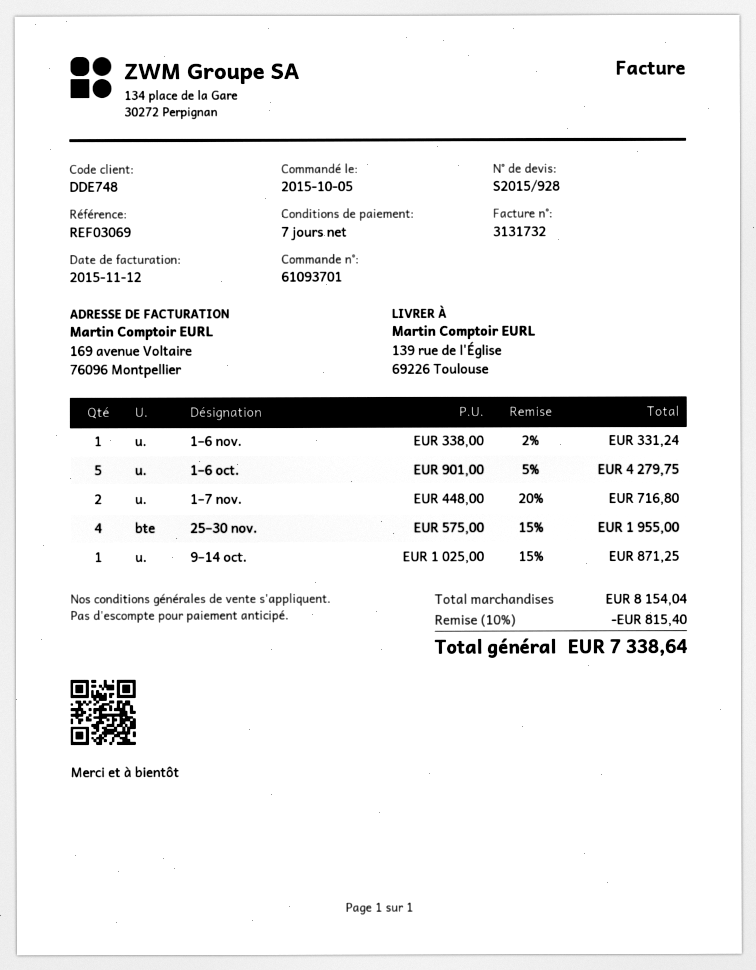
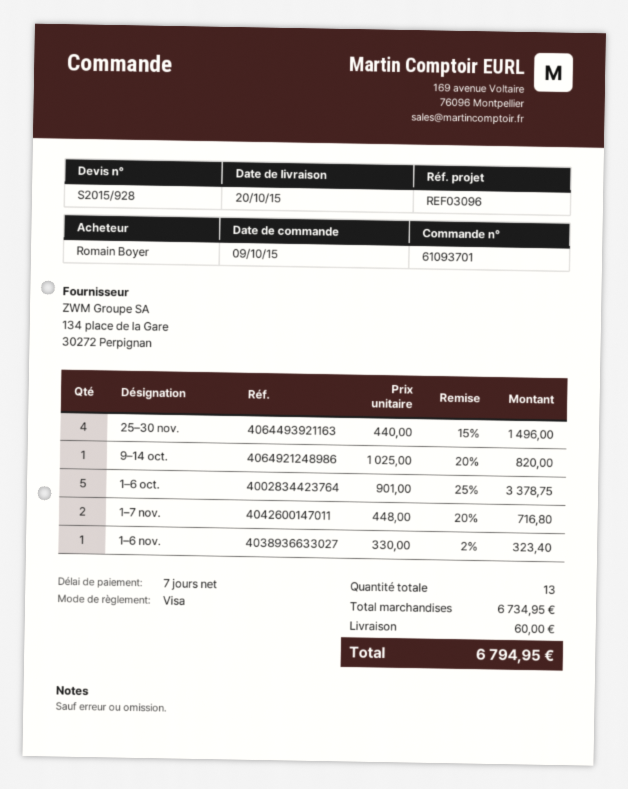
order date: 2015-10-05 -> 2015-10-09
reference: REF03069 -> REF03096
1–6 nov.: 1 x 338.00 - 2% = 331.24 -> 1 x 330.00 - 2% = 323.40
1–6 oct.: 5 x 901.00 - 5% = 4279.75 -> 5 x 901.00 - 25% = 3378.75
25–30 nov.: 4 x 575.00 - 15% = 1955.00 -> 4 x 440.00 - 15% = 1496.00
9–14 oct.: 1 x 1025.00 - 15% = 871.25 -> 1 x 1025.00 - 20% = 820.00
subtotal: 8154.04 -> 6734.95
discount: 10% = 815.40 -> none
shipping: none -> 60.00
total: 7338.64 -> 6794.95

